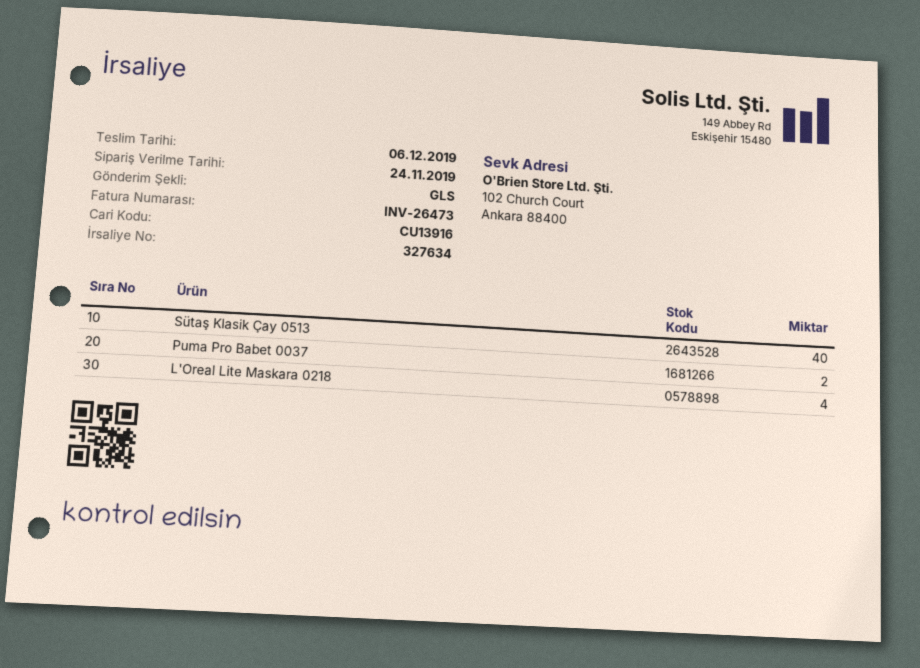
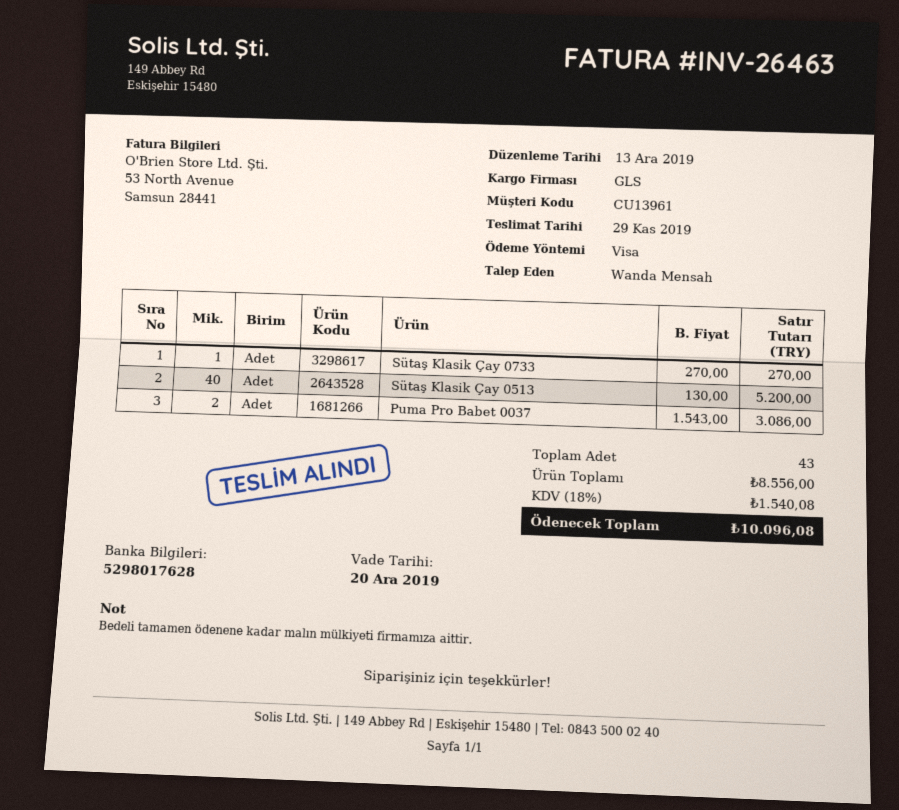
delivery date: 2019-12-06 -> 2019-11-29
invoice number: INV-26473 -> INV-26463
customer number: CU13916 -> CU13961
L'Oreal Lite Maskara 0218: 4 -> none
Sütaş Klasik Çay 0733: none -> 1

